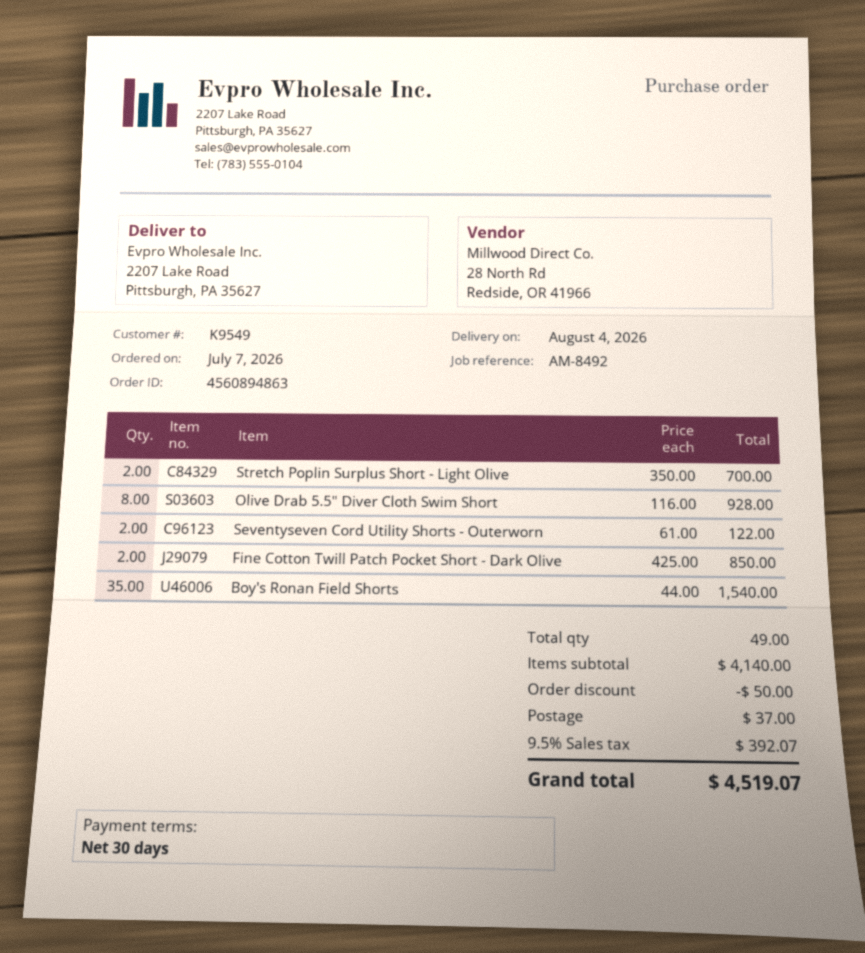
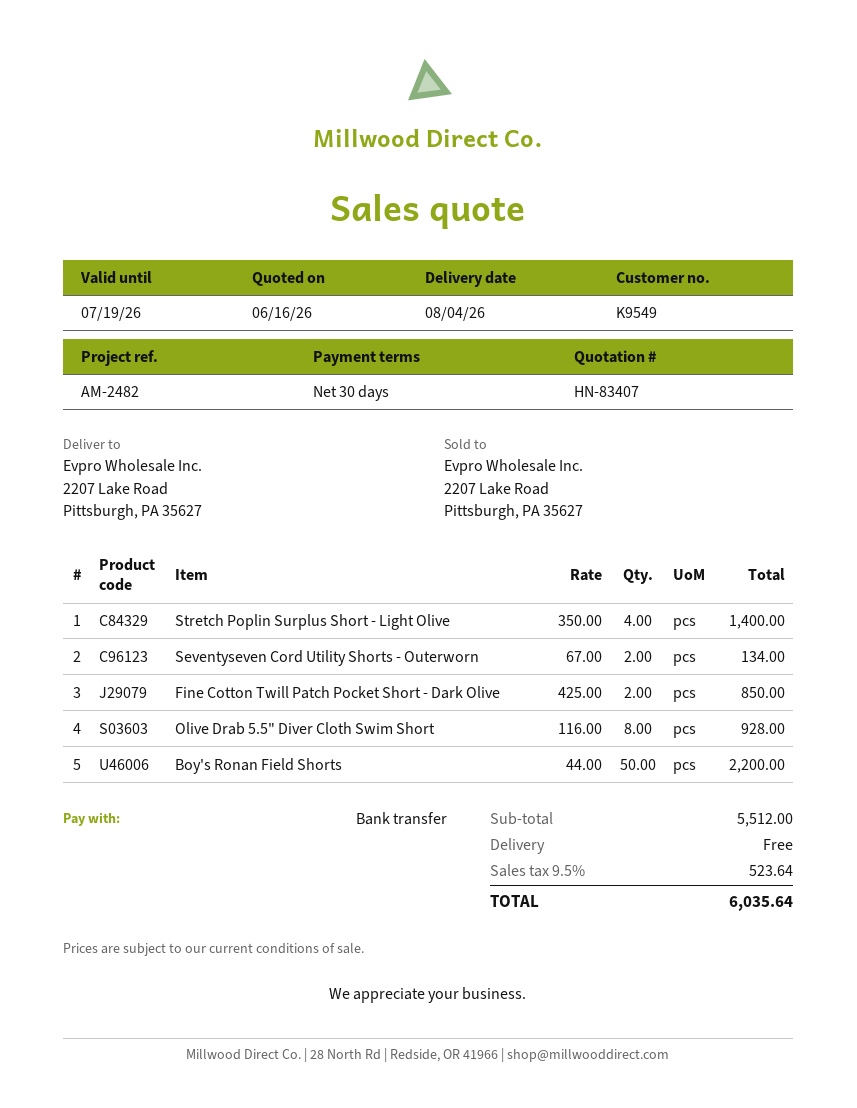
reference: AM-8492 -> AM-2482
Stretch Poplin Surplus Short - Light Olive: 2 x 350.00 = 700.00 -> 4 x 350.00 = 1400.00
Seventyseven Cord Utility Shorts - Outerworn: 2 x 61.00 = 122.00 -> 2 x 67.00 = 134.00
Boy's Ronan Field Shorts: 35 x 44.00 = 1540.00 -> 50 x 44.00 = 2200.00
subtotal: 4140.00 -> 5512.00
discount: 50.00 -> none
shipping: 37.00 -> 0.00
tax: 9.5% = 392.07 -> 9.5% = 523.64
total: 4519.07 -> 6035.64

